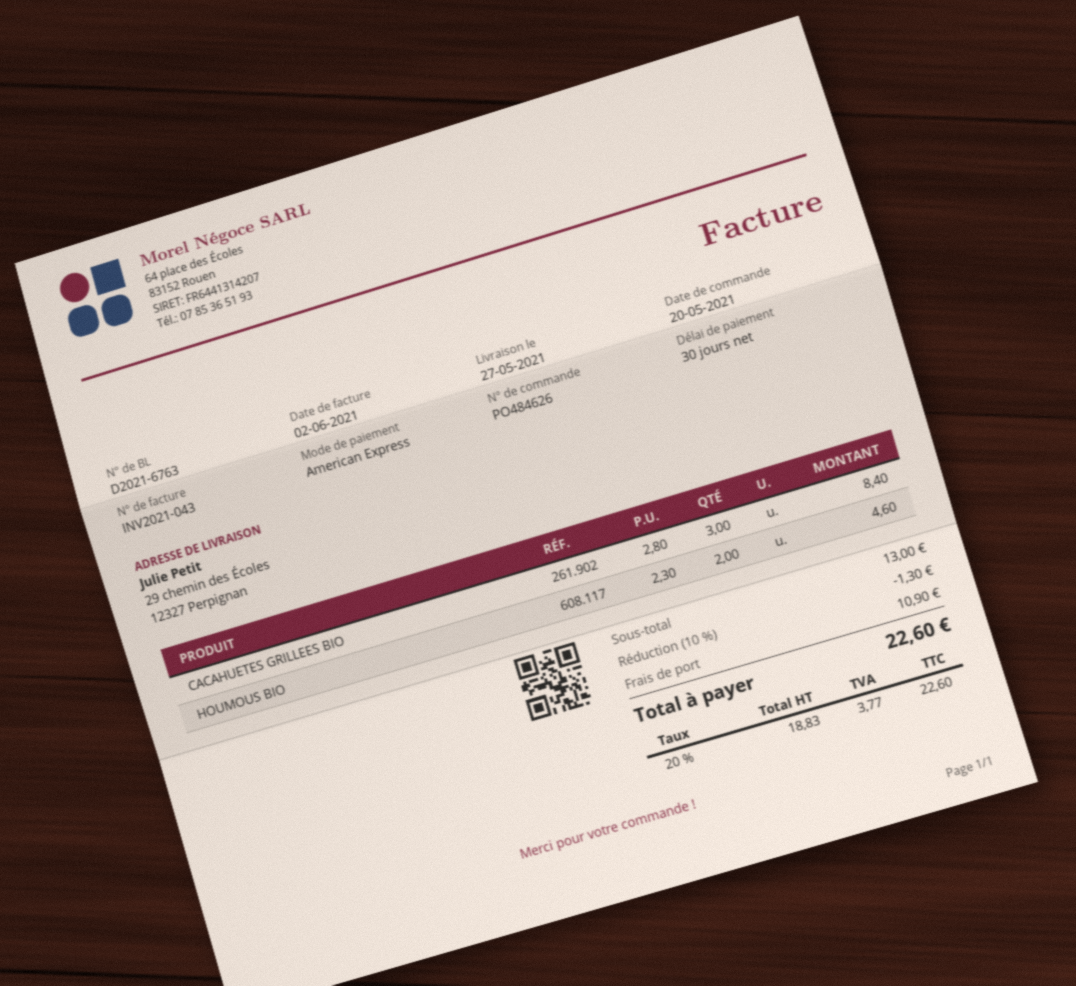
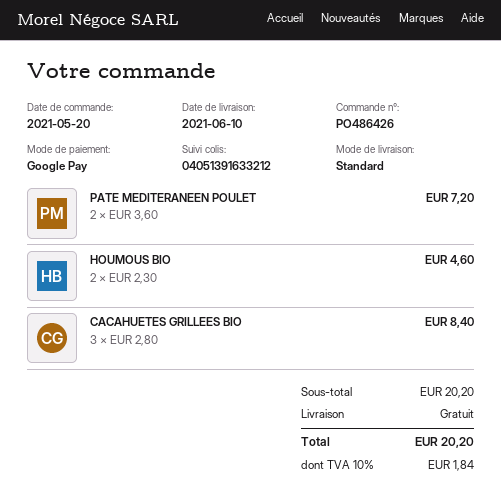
order number: PO484626 -> PO486426
delivery date: 2021-05-27 -> 2021-06-10
payment method: American Express -> Google Pay
PATE MEDITERANEEN POULET: none -> 2 x 3.60 = 7.20
subtotal: 13.00 -> 20.20
discount: 10% = 1.30 -> none
shipping: 10.90 -> 0.00
tax: 20% = 3.77 -> 10% = 1.84
total: 22.60 -> 20.20

